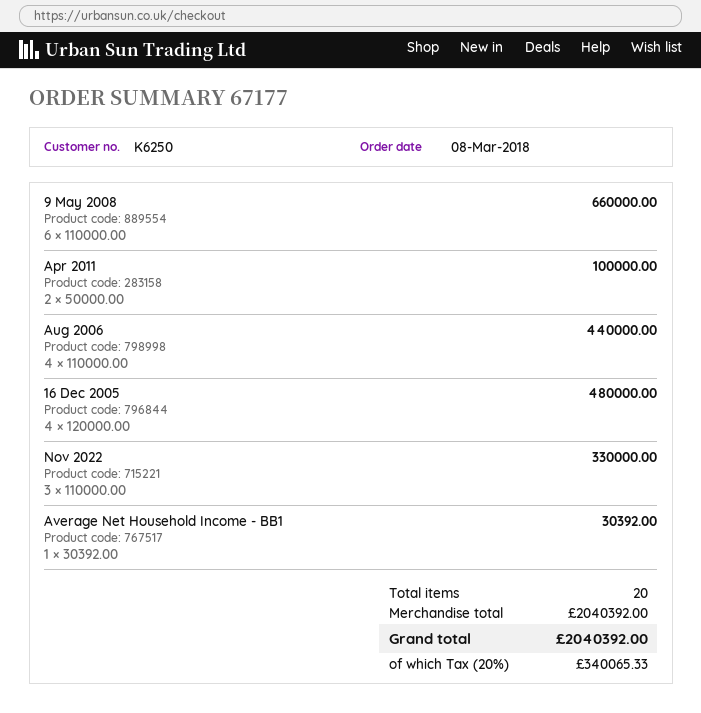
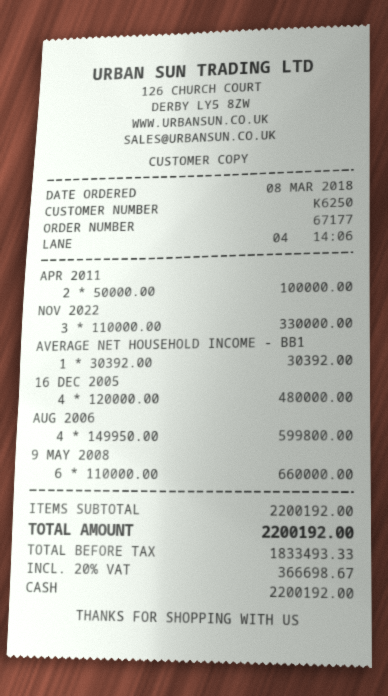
Aug 2006: 4 x 110000.00 = 440000.00 -> 4 x 149950.00 = 599800.00
subtotal: 2040392.00 -> 2200192.00
tax: 20% = 340065.33 -> 20% = 366698.67
total: 2040392.00 -> 2200192.00

